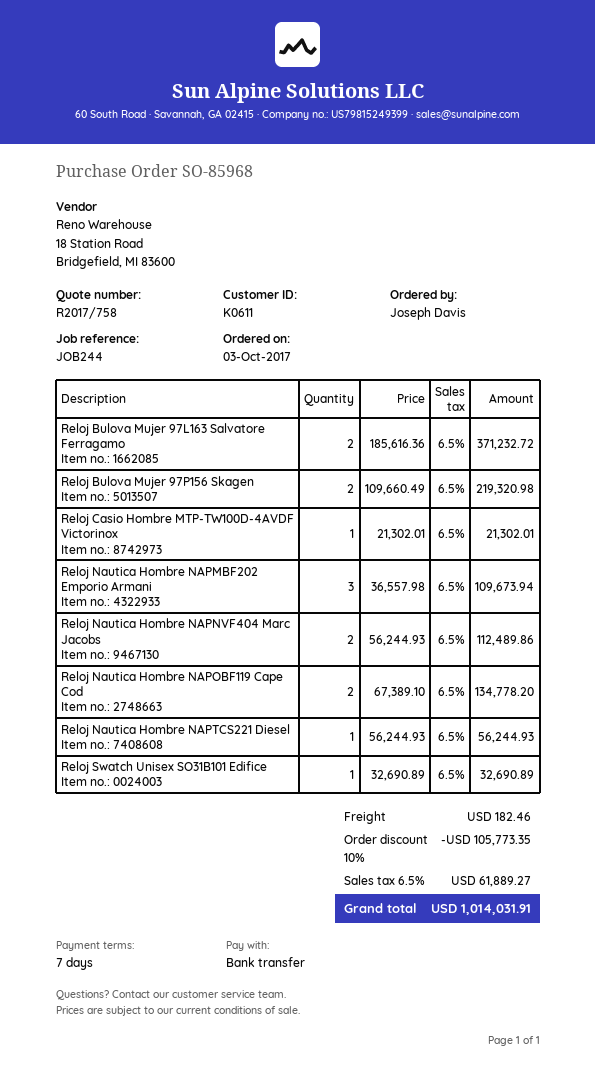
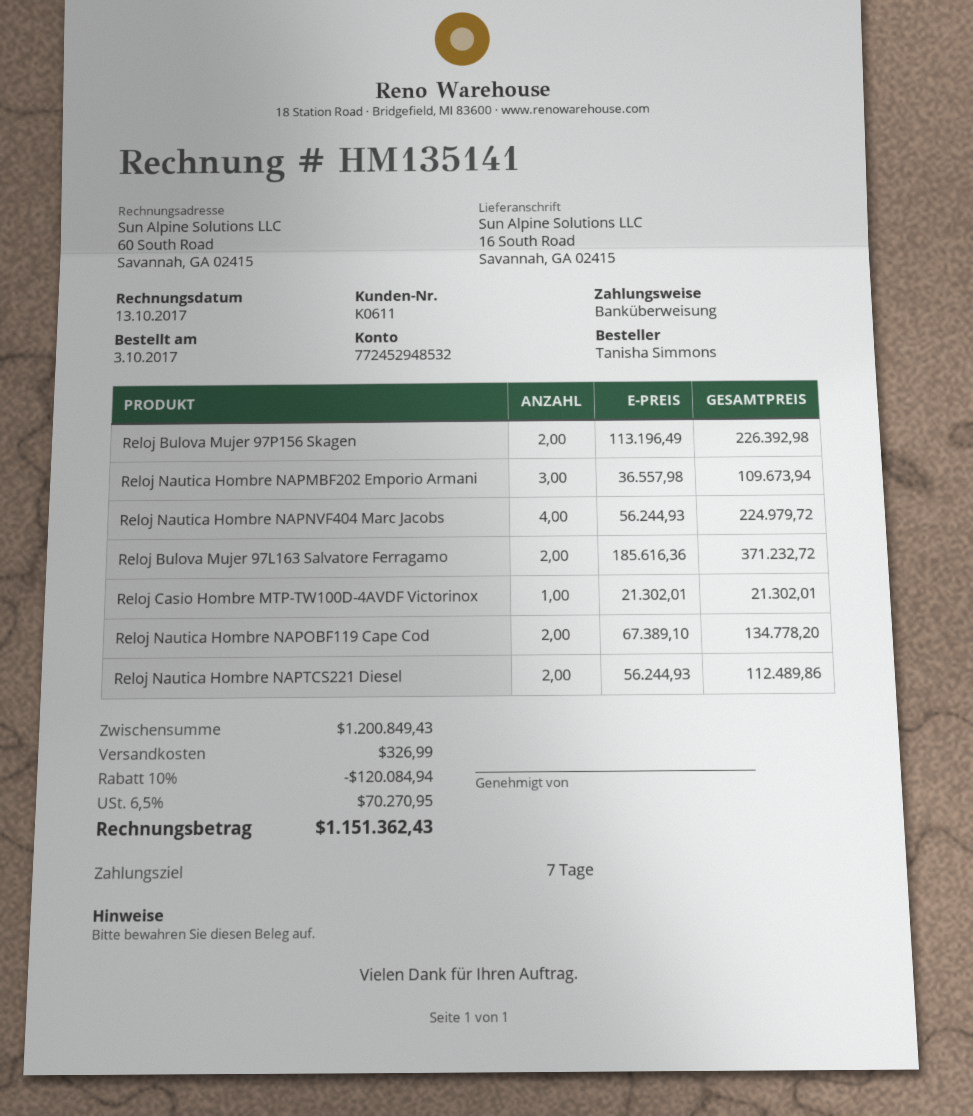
ordered by: Joseph Davis -> Tanisha Simmons
Reloj Bulova Mujer 97P156 Skagen: 2 x 109660.49 = 219320.98 -> 2 x 113196.49 = 226392.98
Reloj Nautica Hombre NAPNVF404 Marc Jacobs: 2 x 56244.93 = 112489.86 -> 4 x 56244.93 = 224979.72
Reloj Nautica Hombre NAPTCS221 Diesel: 1 x 56244.93 = 56244.93 -> 2 x 56244.93 = 112489.86
Reloj Swatch Unisex SO31B101 Edifice: 1 x 32690.89 = 32690.89 -> none
discount: 10% = 105773.35 -> 10% = 120084.94
shipping: 182.46 -> 326.99
tax: 6.5% = 61889.27 -> 6.5% = 70270.95
total: 1014031.91 -> 1151362.43

